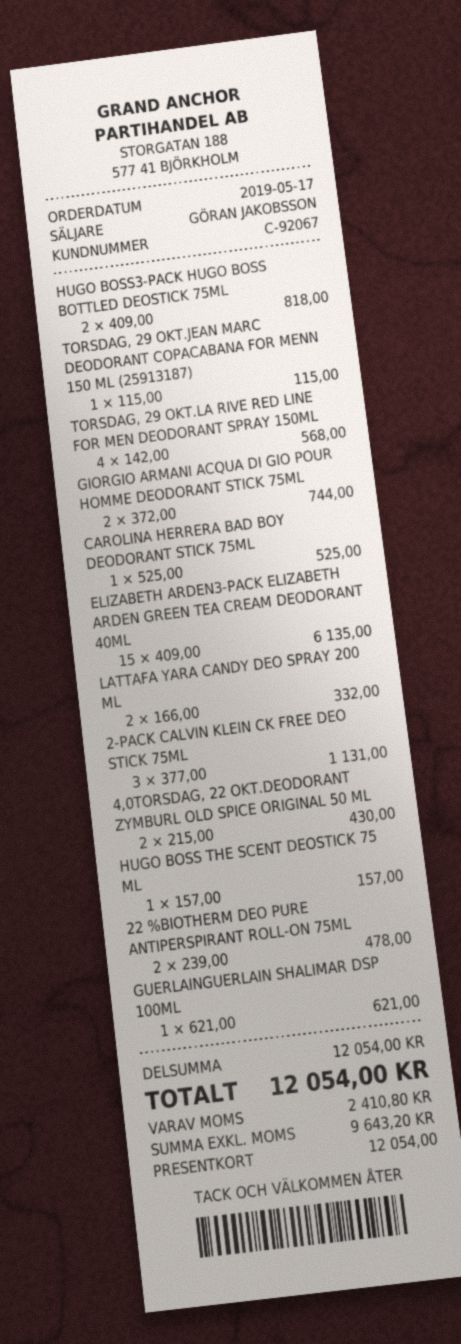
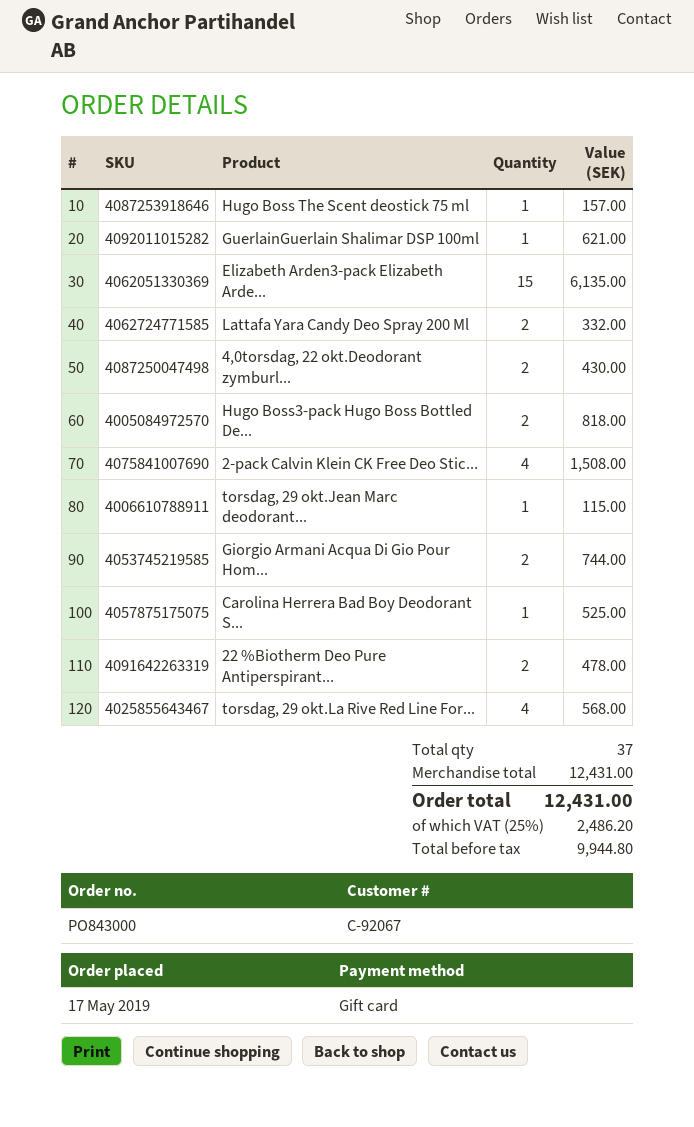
2-PACK CALVIN KLEIN CK FREE DEO STICK 75ML: 3 for 1131.00 -> 4 for 1508.00
subtotal: 12054.00 -> 12431.00
net: 9643.20 -> 9944.80
tax: 2410.80 -> 2486.20
total: 12054.00 -> 12431.00

